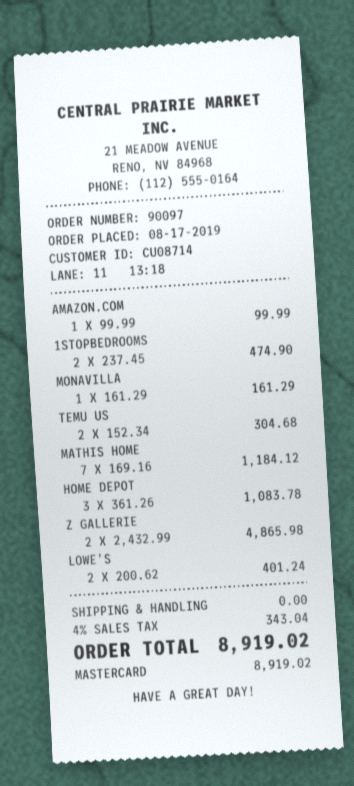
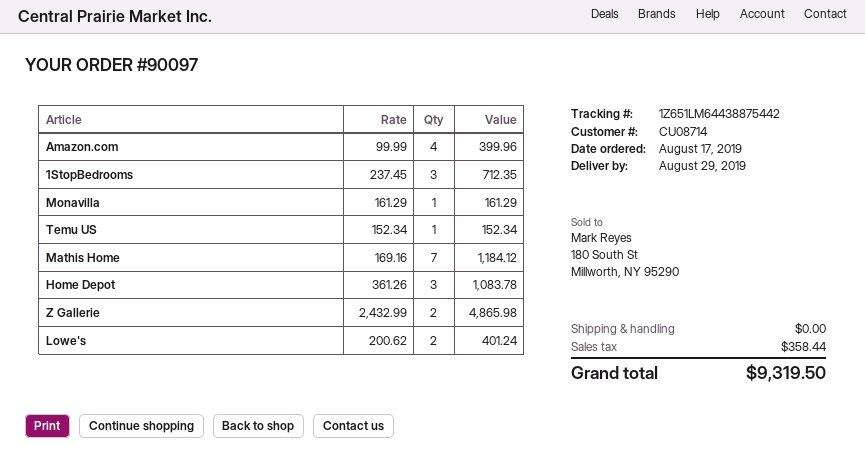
AMAZON.COM: 1 x 99.99 = 99.99 -> 4 x 99.99 = 399.96
1STOPBEDROOMS: 2 x 237.45 = 474.90 -> 3 x 237.45 = 712.35
TEMU US: 2 x 152.34 = 304.68 -> 1 x 152.34 = 152.34
tax: 343.04 -> 358.44
total: 8919.02 -> 9319.50

